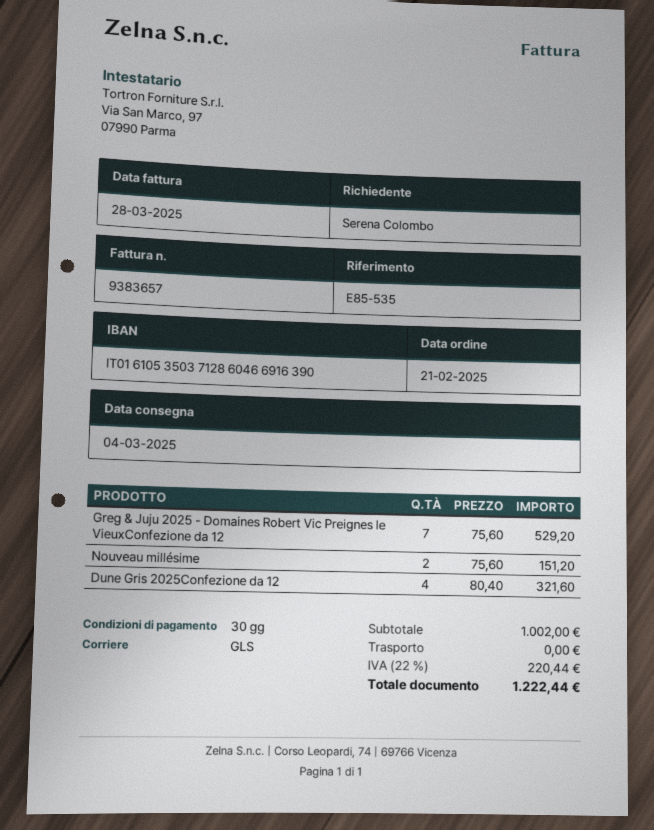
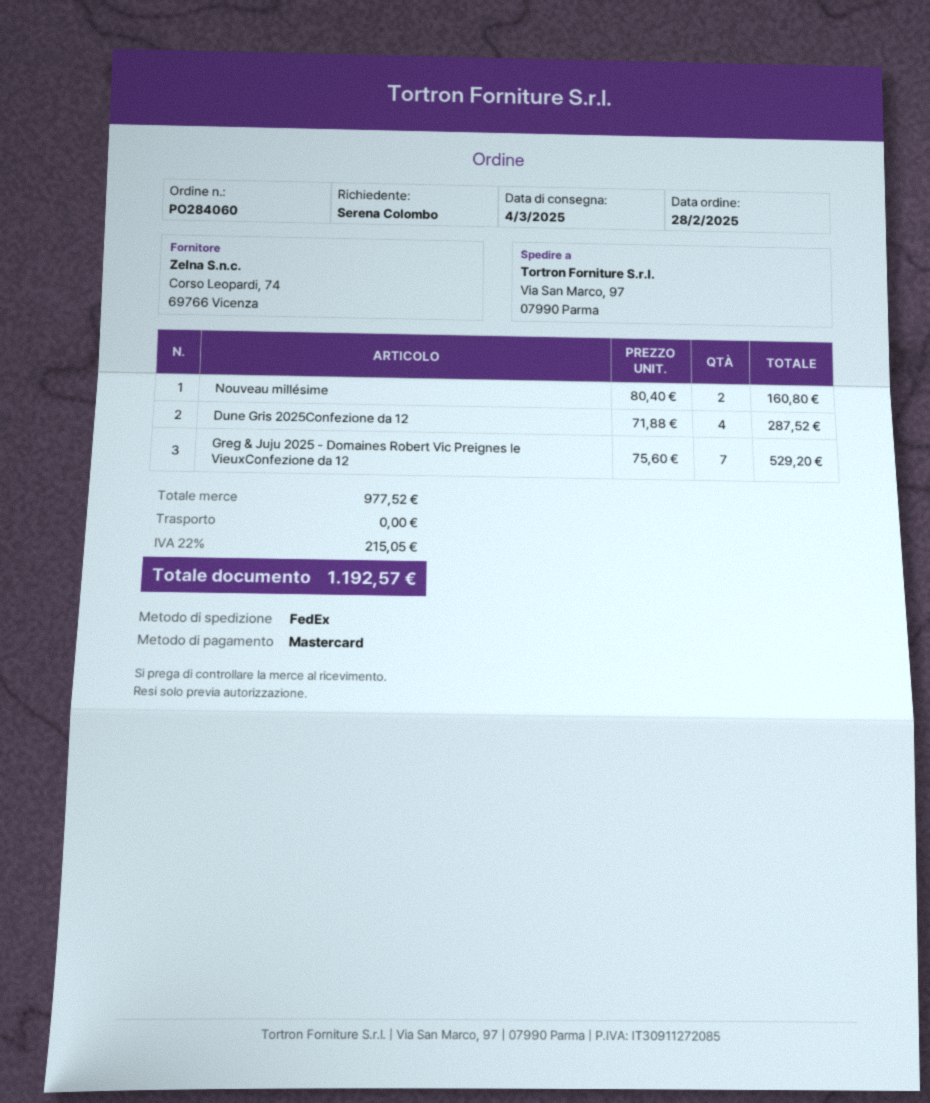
order date: 2025-02-21 -> 2025-02-28
shipping method: GLS -> FedEx
Nouveau millésime: 2 x 75.60 = 151.20 -> 2 x 80.40 = 160.80
Dune Gris 2025Confezione da 12: 4 x 80.40 = 321.60 -> 4 x 71.88 = 287.52
subtotal: 1002.00 -> 977.52
tax: 22% = 220.44 -> 22% = 215.05
total: 1222.44 -> 1192.57

